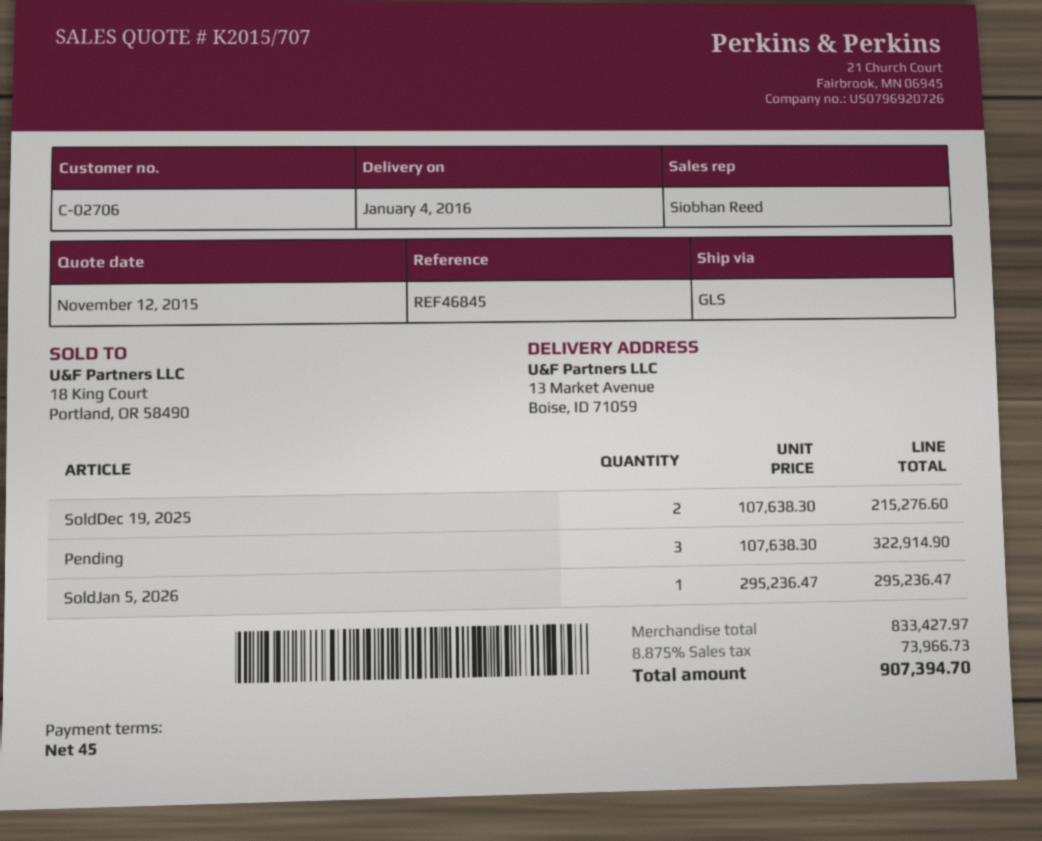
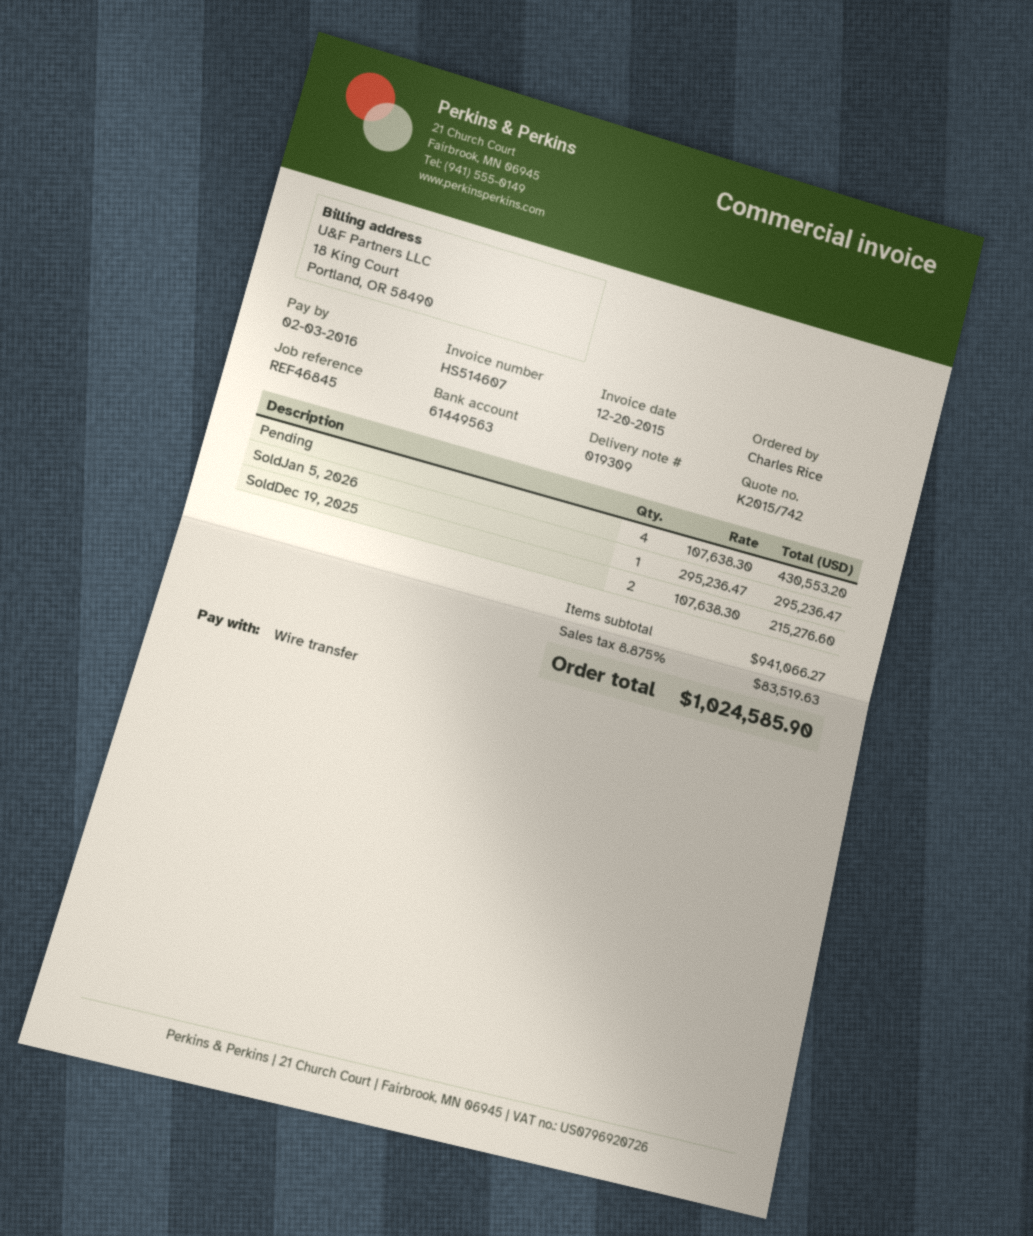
quote number: K2015/707 -> K2015/742
Pending: 3 x 107638.30 = 322914.90 -> 4 x 107638.30 = 430553.20
subtotal: 833427.97 -> 941066.27
tax: 8.875% = 73966.73 -> 8.875% = 83519.63
total: 907394.70 -> 1024585.90

